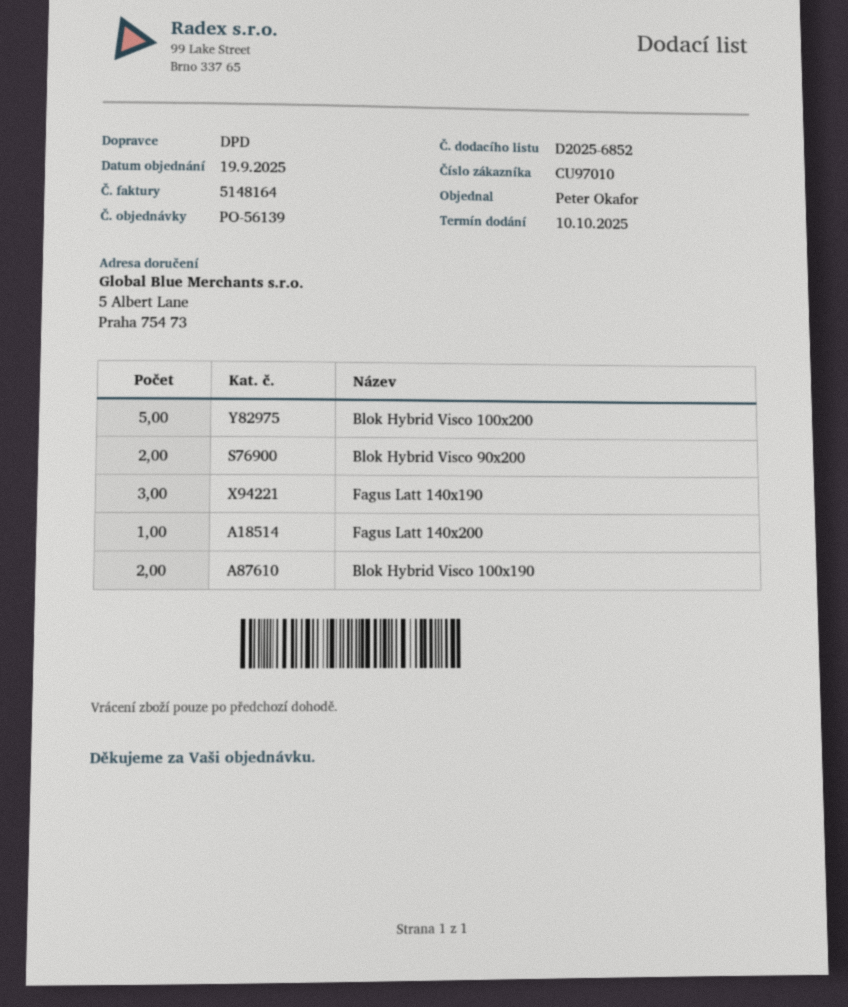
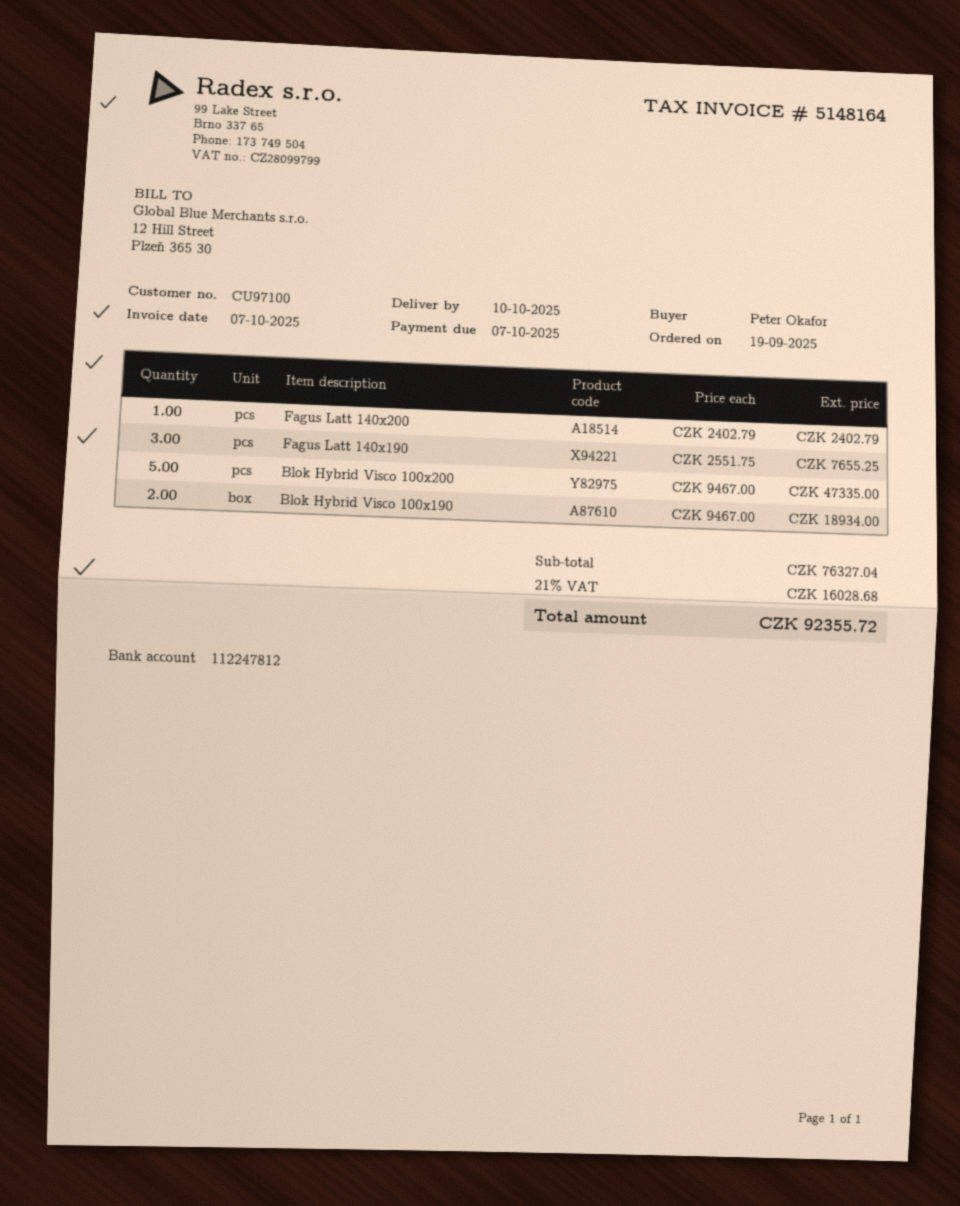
customer number: CU97010 -> CU97100
Blok Hybrid Visco 90x200: 2 -> none

